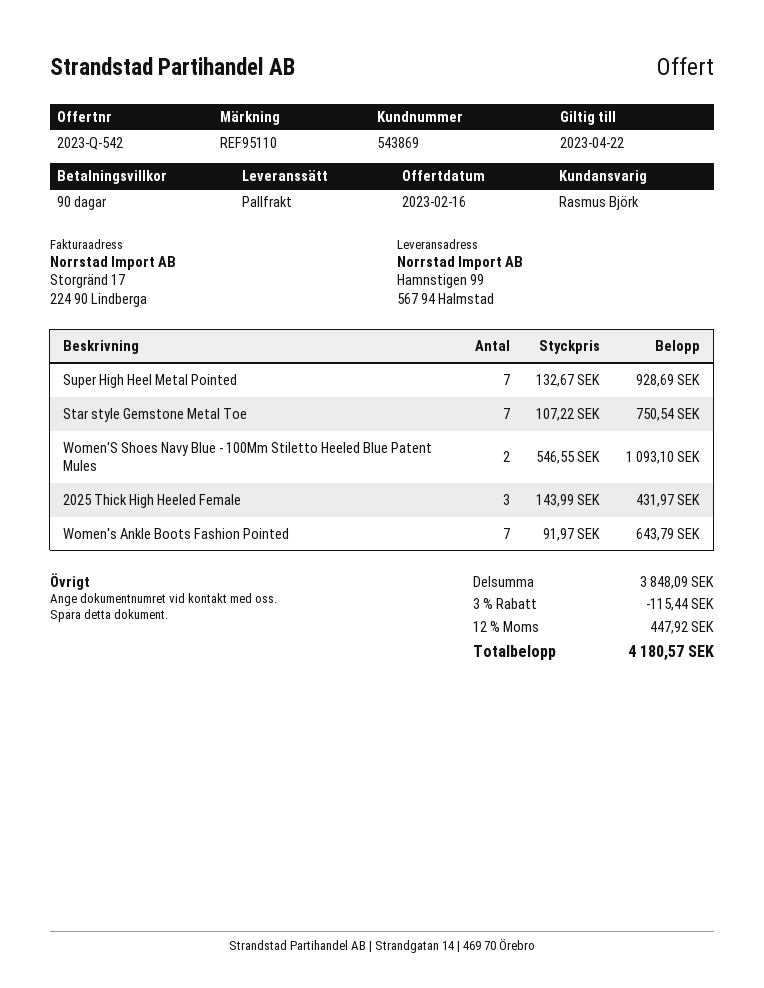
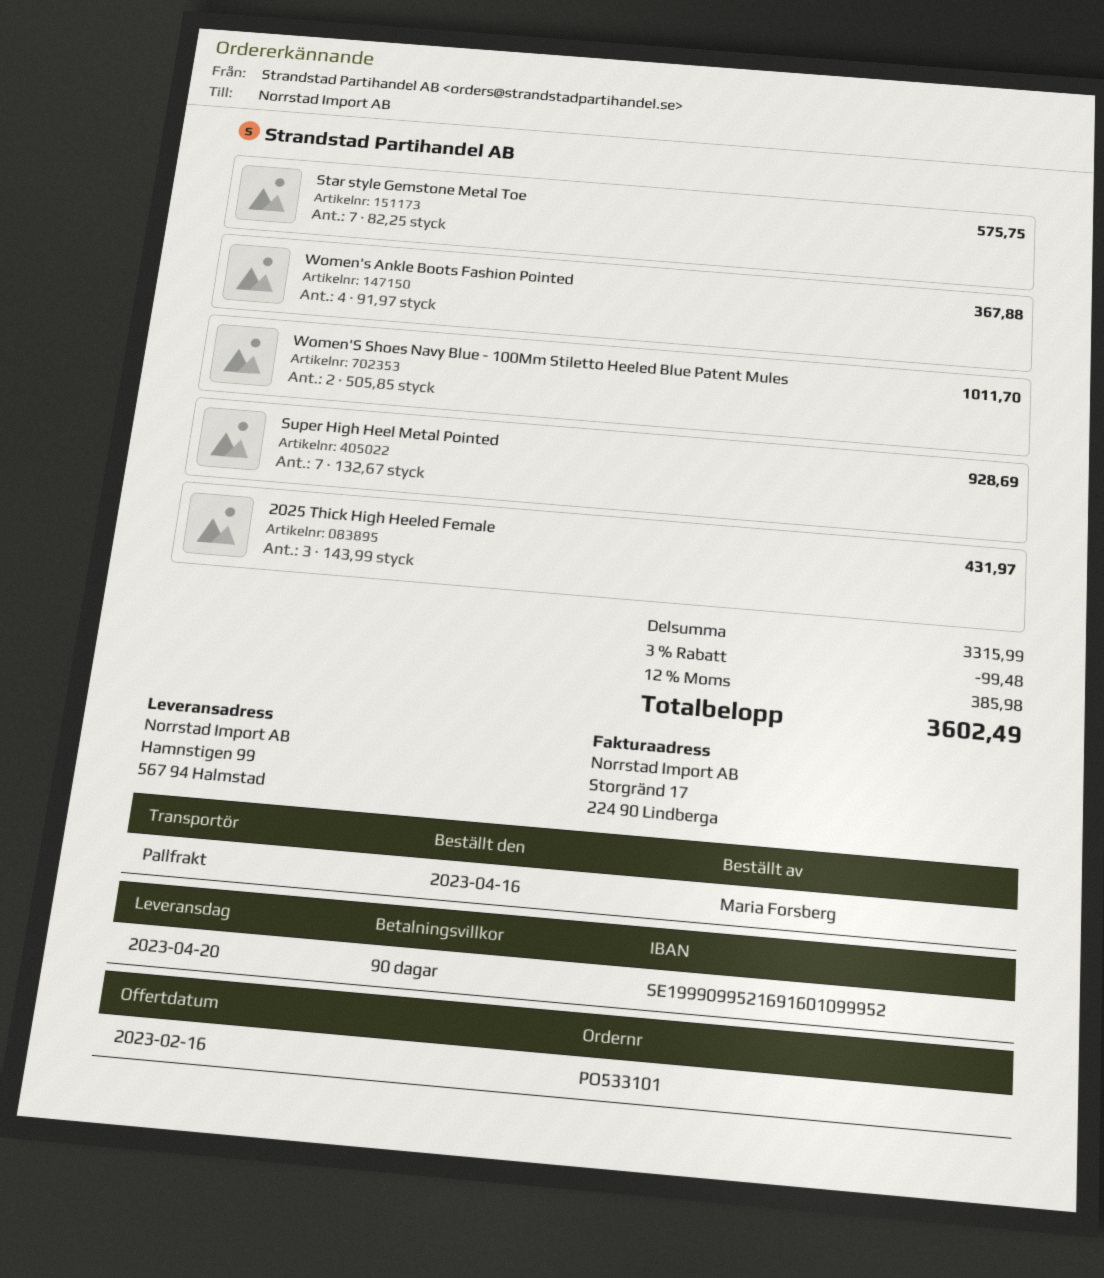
Star style Gemstone Metal Toe: 7 x 107.22 = 750.54 -> 7 x 82.25 = 575.75
Women'S Shoes Navy Blue - 100Mm Stiletto Heeled Blue Patent Mules: 2 x 546.55 = 1093.10 -> 2 x 505.85 = 1011.70
Women's Ankle Boots Fashion Pointed: 7 x 91.97 = 643.79 -> 4 x 91.97 = 367.88
subtotal: 3848.09 -> 3315.99
discount: 3% = 115.44 -> 3% = 99.48
tax: 12% = 447.92 -> 12% = 385.98
total: 4180.57 -> 3602.49

